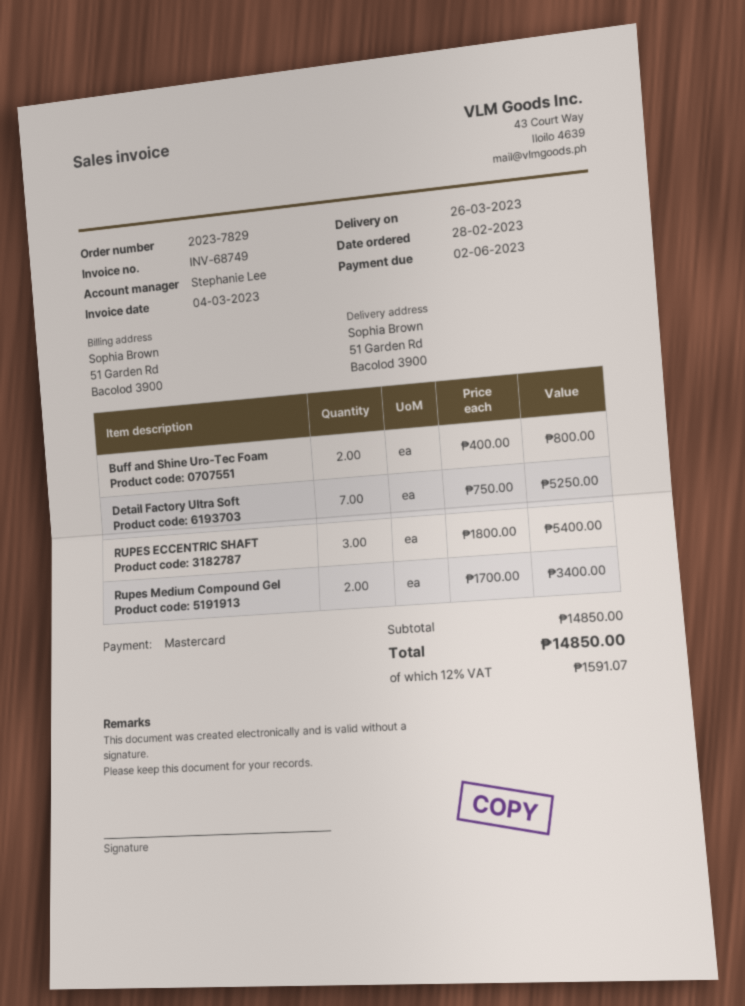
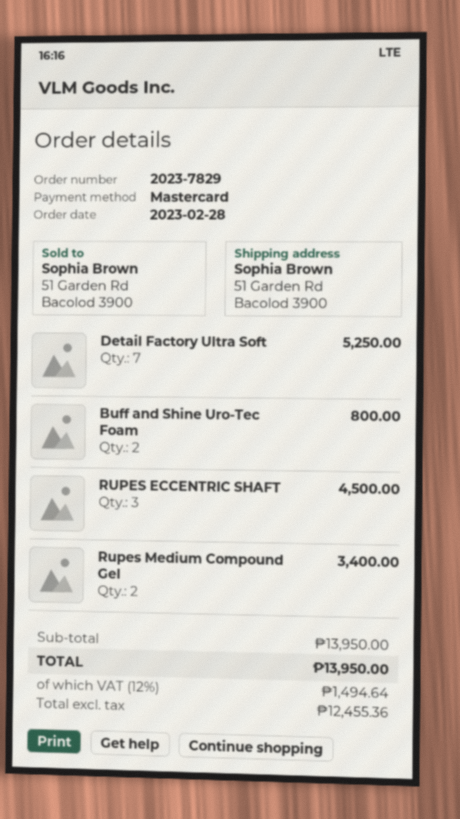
RUPES ECCENTRIC SHAFT: 3 for 5400.00 -> 3 for 4500.00
subtotal: 14850.00 -> 13950.00
tax: 12% = 1591.07 -> 12% = 1494.64
total: 14850.00 -> 13950.00

